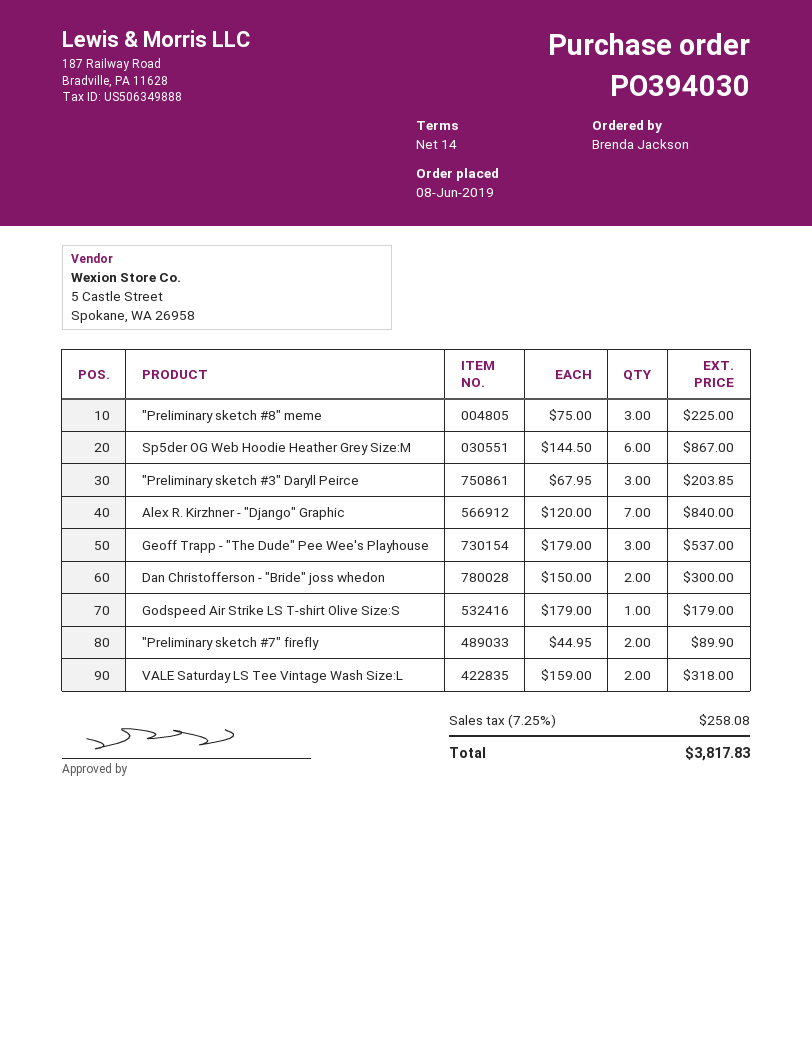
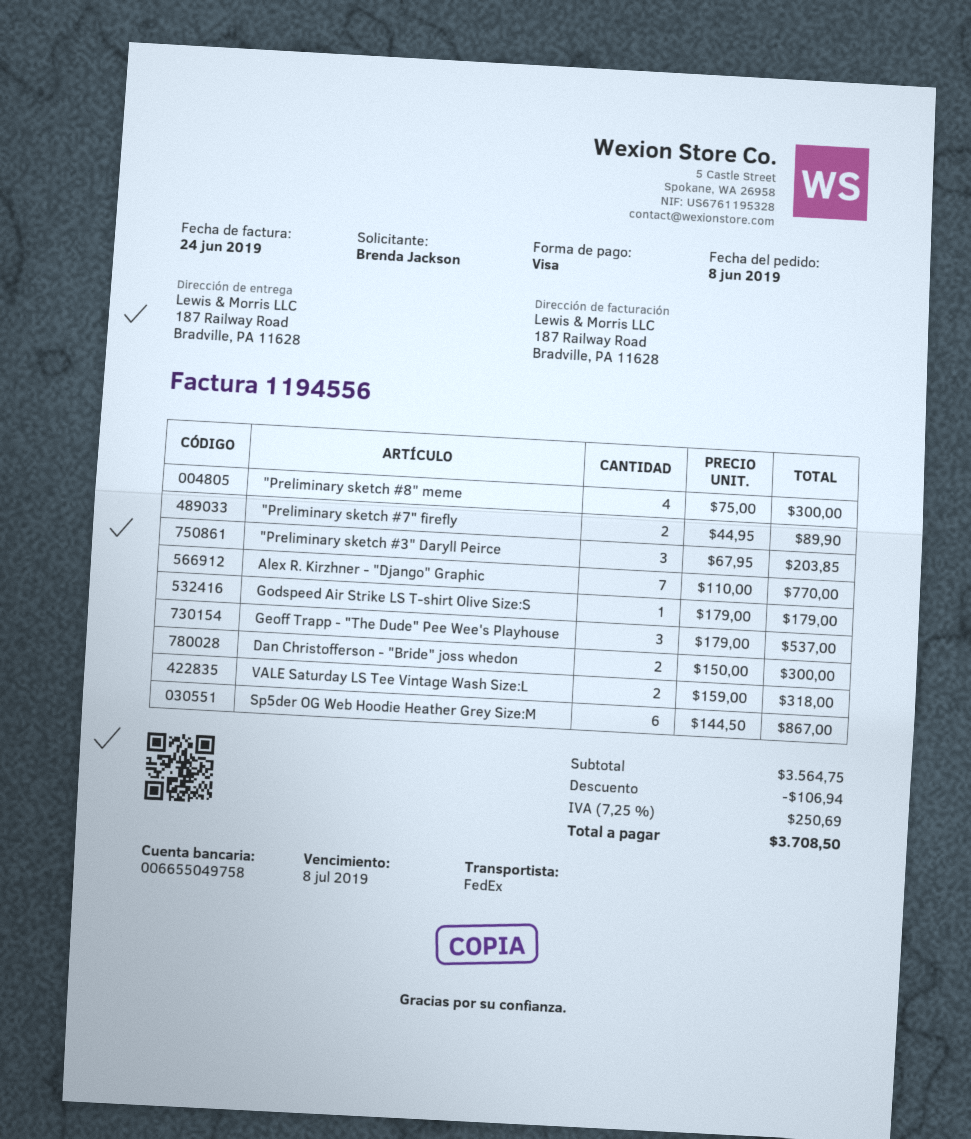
"Preliminary sketch #8" meme: 3 x 75.00 = 225.00 -> 4 x 75.00 = 300.00
Alex R. Kirzhner - "Django" Graphic: 7 x 120.00 = 840.00 -> 7 x 110.00 = 770.00
discount: none -> 106.94
tax: 7.25% = 258.08 -> 7.25% = 250.69
total: 3817.83 -> 3708.50

